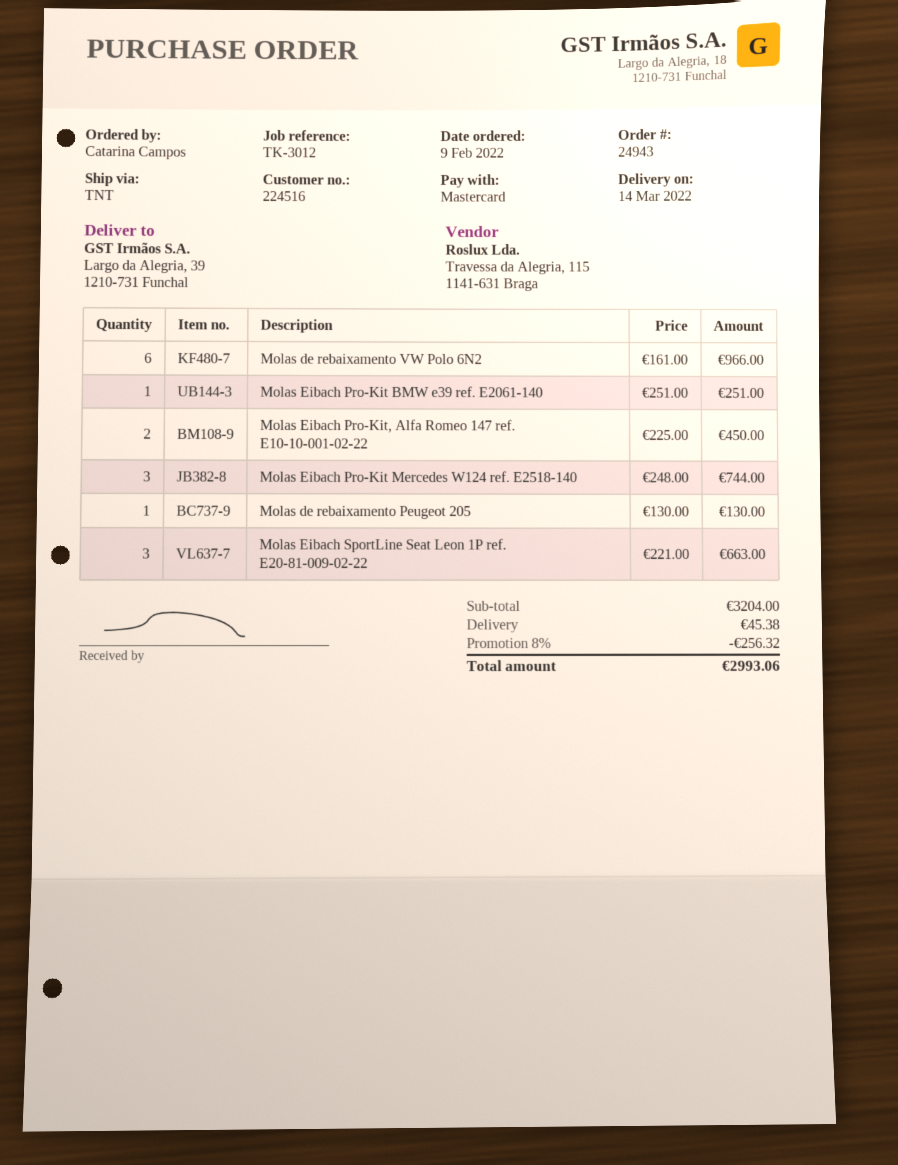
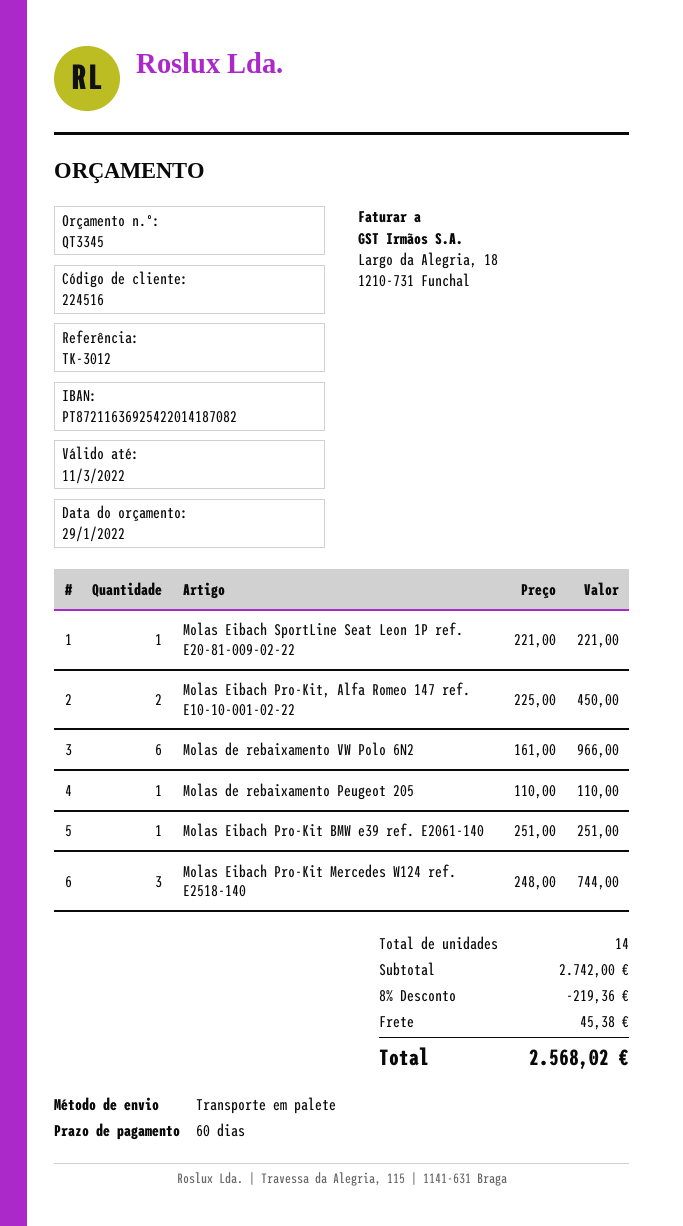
shipping method: TNT -> pallet freight
Molas de rebaixamento Peugeot 205: 1 x 130.00 = 130.00 -> 1 x 110.00 = 110.00
Molas Eibach SportLine Seat Leon 1P ref. E20-81-009-02-22: 3 x 221.00 = 663.00 -> 1 x 221.00 = 221.00
subtotal: 3204.00 -> 2742.00
discount: 8% = 256.32 -> 8% = 219.36
total: 2993.06 -> 2568.02

